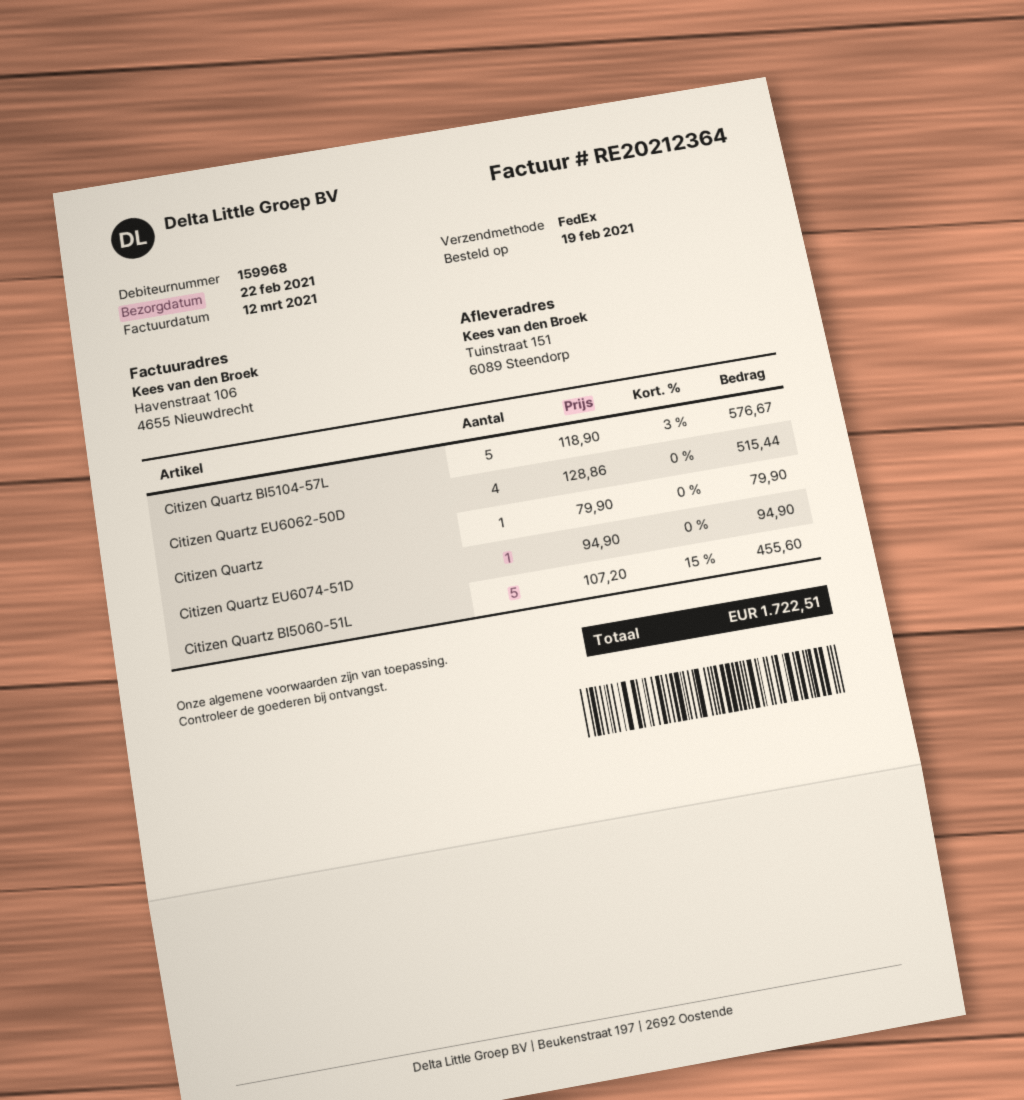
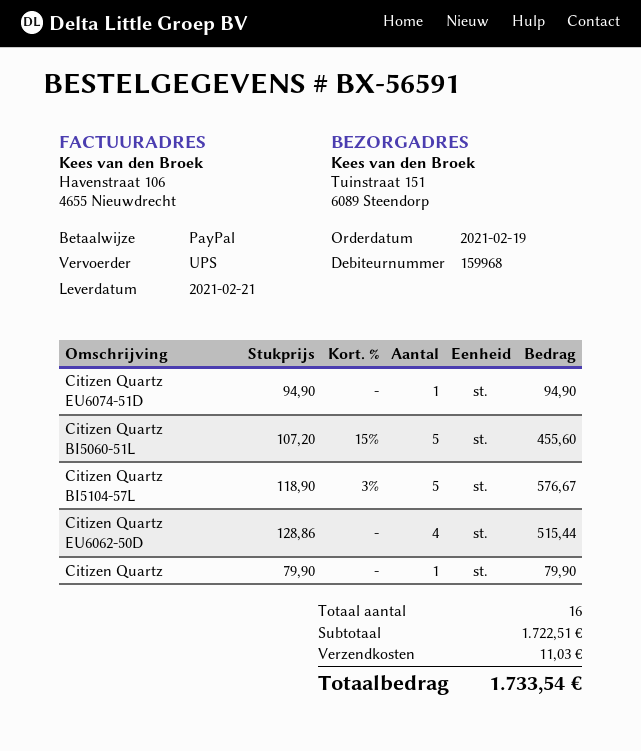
delivery date: 2021-02-22 -> 2021-02-21
shipping method: FedEx -> UPS
shipping: none -> 11.03
total: 1722.51 -> 1733.54

